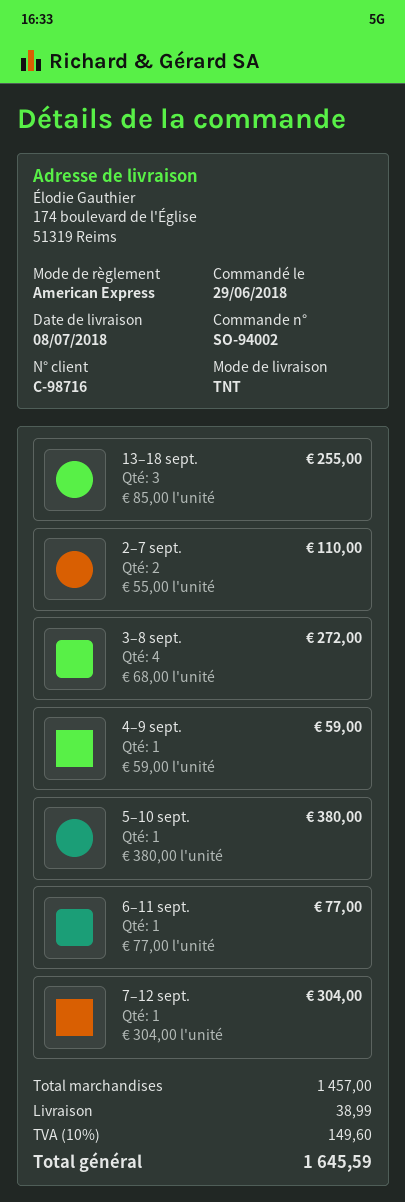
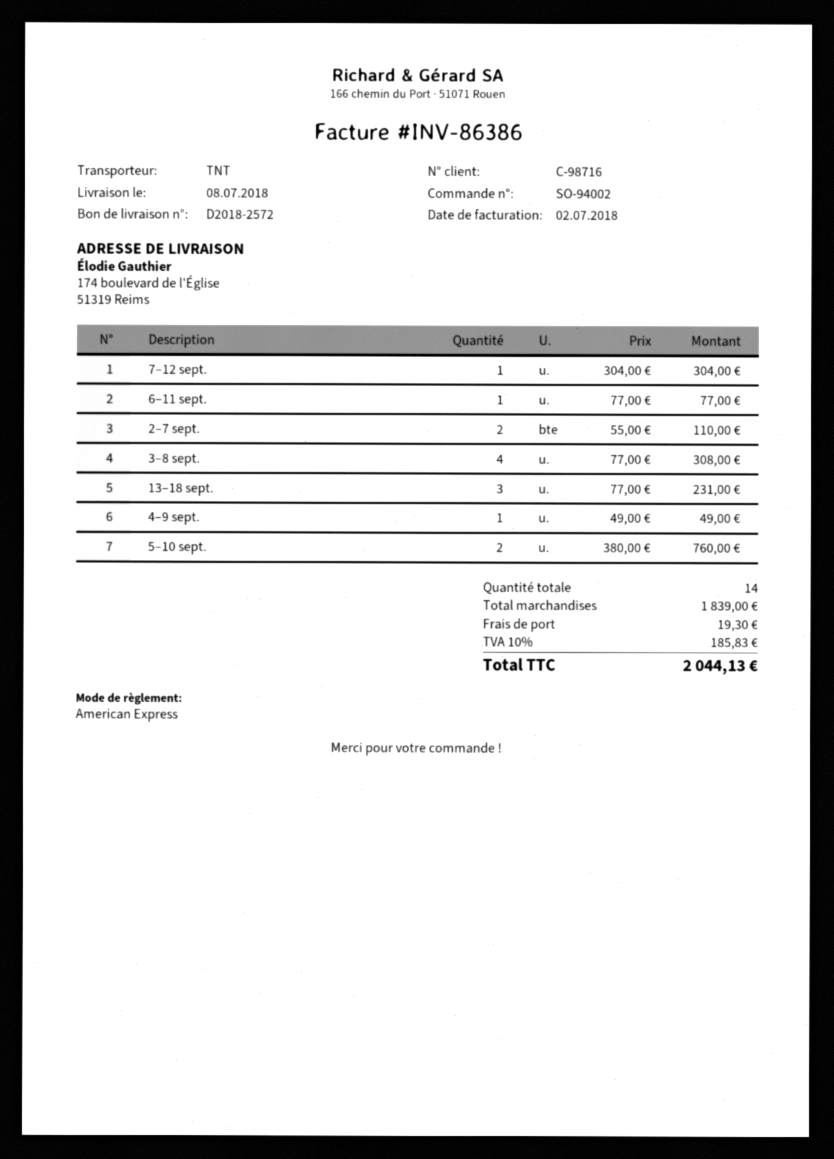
13–18 sept.: 3 x 85.00 = 255.00 -> 3 x 77.00 = 231.00
3–8 sept.: 4 x 68.00 = 272.00 -> 4 x 77.00 = 308.00
4–9 sept.: 1 x 59.00 = 59.00 -> 1 x 49.00 = 49.00
5–10 sept.: 1 x 380.00 = 380.00 -> 2 x 380.00 = 760.00
subtotal: 1457.00 -> 1839.00
shipping: 38.99 -> 19.30
tax: 10% = 149.60 -> 10% = 185.83
total: 1645.59 -> 2044.13

